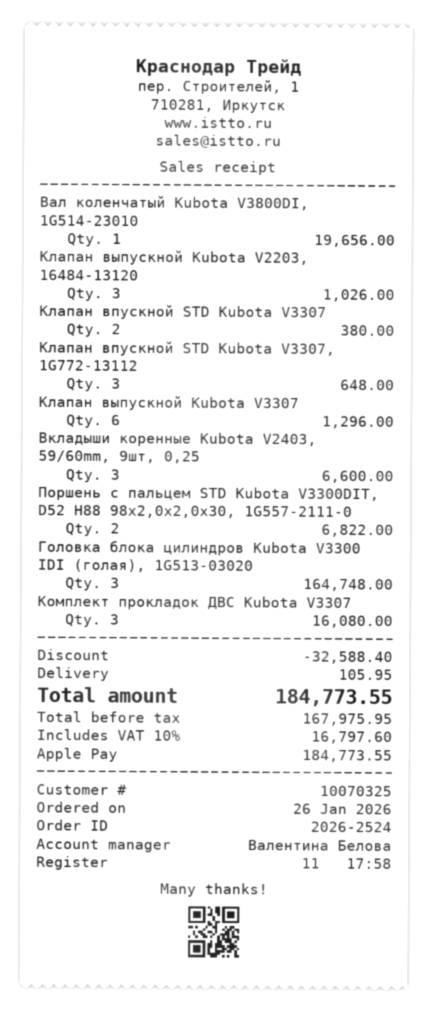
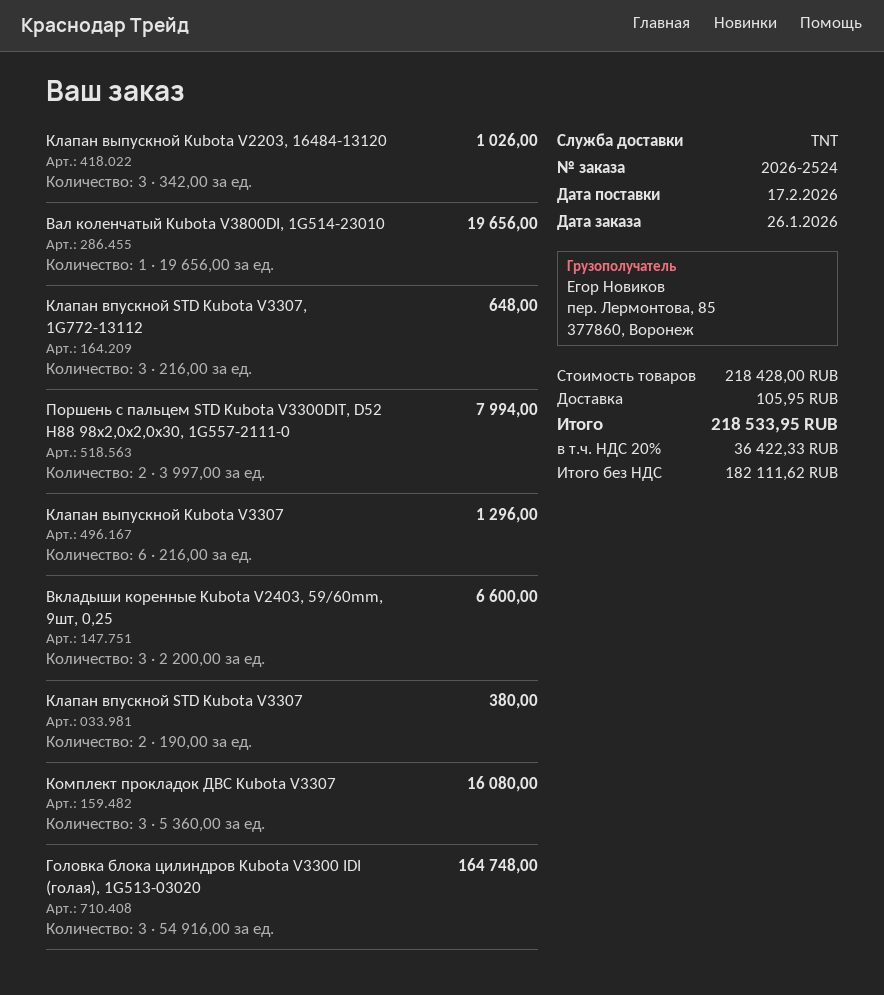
Поршень с пальцем STD Kubota V3300DIT, D52 H88 98x2,0x2,0x30, 1G557-2111-0: 2 for 6822.00 -> 2 for 7994.00
discount: 32588.40 -> none
net: 167975.95 -> 182111.62
tax: 10% = 16797.60 -> 20% = 36422.33
total: 184773.55 -> 218533.95

